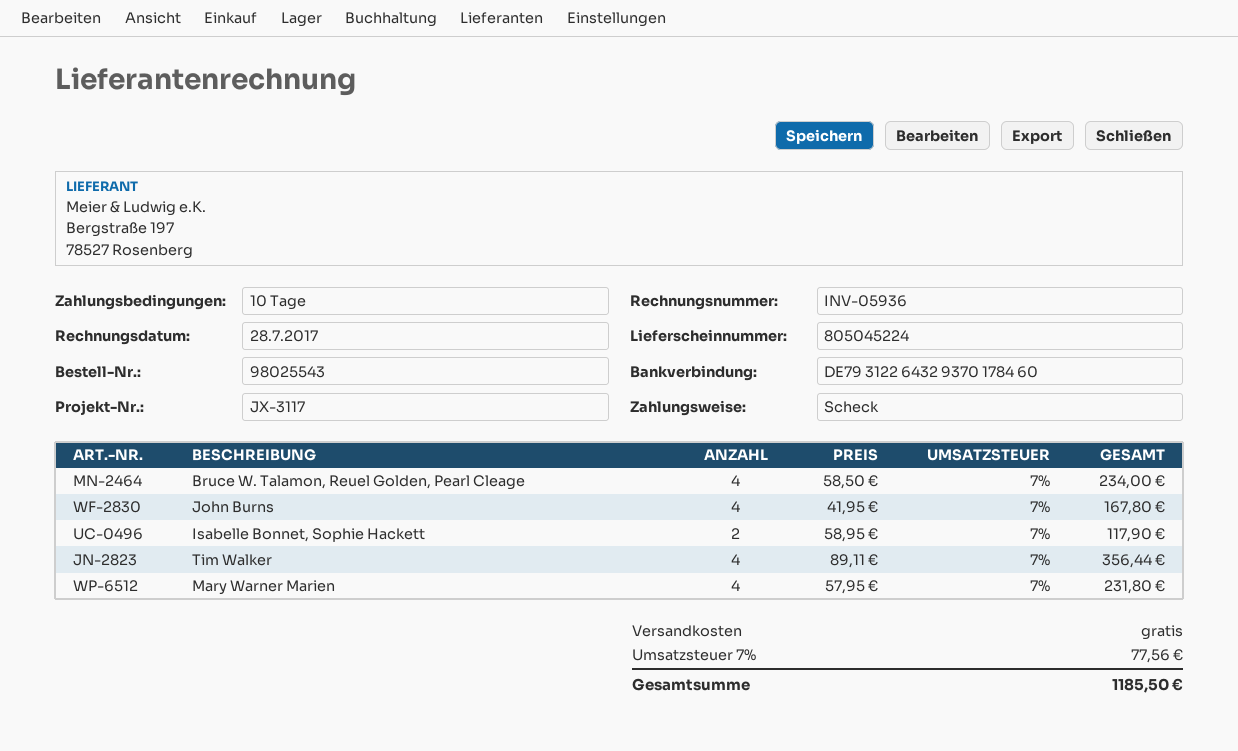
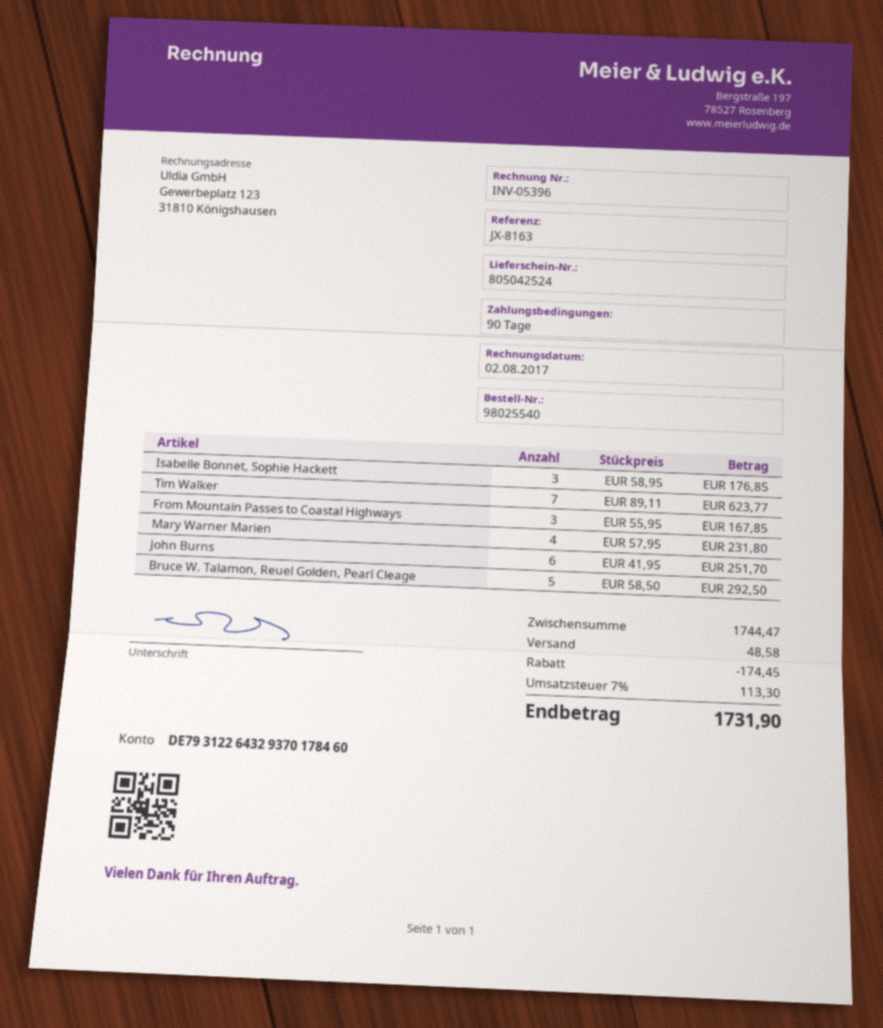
order number: 98025543 -> 98025540
delivery note number: 805045224 -> 805042524
invoice number: INV-05936 -> INV-05396
invoice date: 2017-07-28 -> 2017-08-02
payment terms: 10 days -> 90 days
reference: JX-3117 -> JX-8163
Bruce W. Talamon, Reuel Golden, Pearl Cleage: 4 x 58.50 = 234.00 -> 5 x 58.50 = 292.50
John Burns: 4 x 41.95 = 167.80 -> 6 x 41.95 = 251.70
Isabelle Bonnet, Sophie Hackett: 2 x 58.95 = 117.90 -> 3 x 58.95 = 176.85
Tim Walker: 4 x 89.11 = 356.44 -> 7 x 89.11 = 623.77
From Mountain Passes to Coastal Highways: none -> 3 x 55.95 = 167.85
discount: none -> 174.45
shipping: 0.00 -> 48.58
tax: 7% = 77.56 -> 7% = 113.30
total: 1185.50 -> 1731.90

